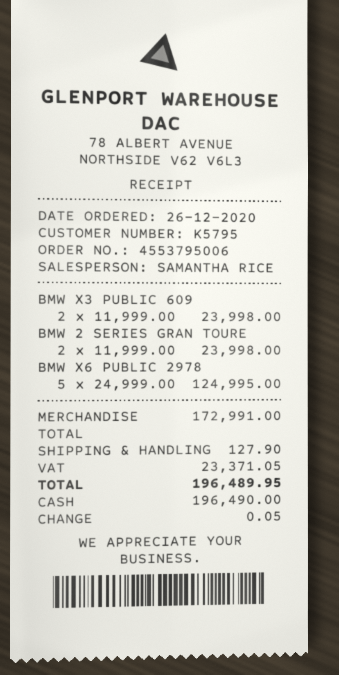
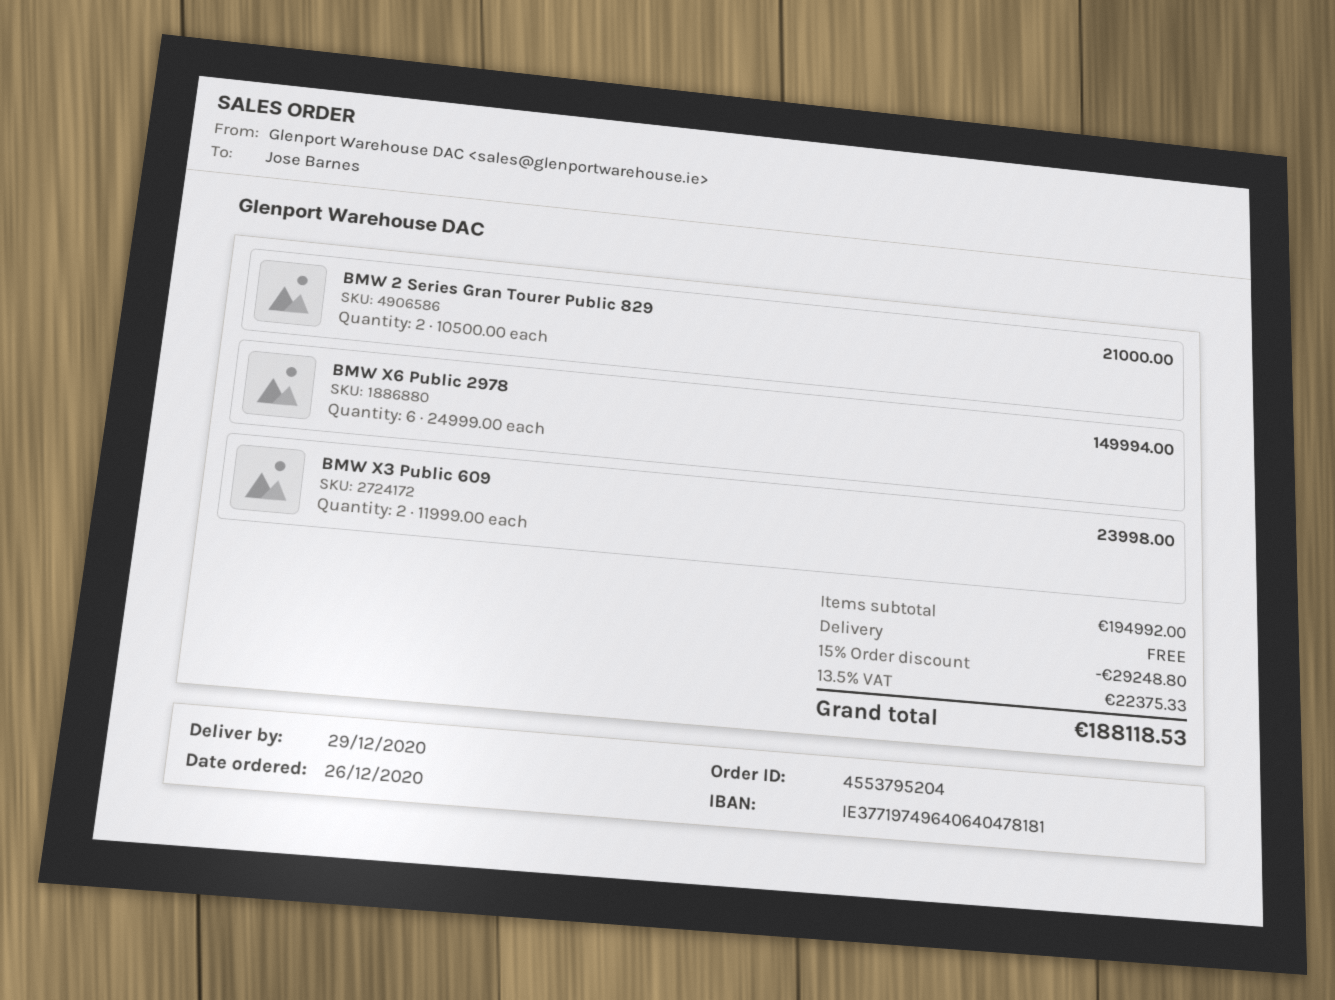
order number: 4553795006 -> 4553795204
BMW 2 SERIES GRAN TOURE: 2 x 11999.00 = 23998.00 -> 2 x 10500.00 = 21000.00
BMW X6 PUBLIC 2978: 5 x 24999.00 = 124995.00 -> 6 x 24999.00 = 149994.00
subtotal: 172991.00 -> 194992.00
discount: none -> 15% = 29248.80
shipping: 127.90 -> 0.00
tax: 23371.05 -> 22375.33
total: 196489.95 -> 188118.53

